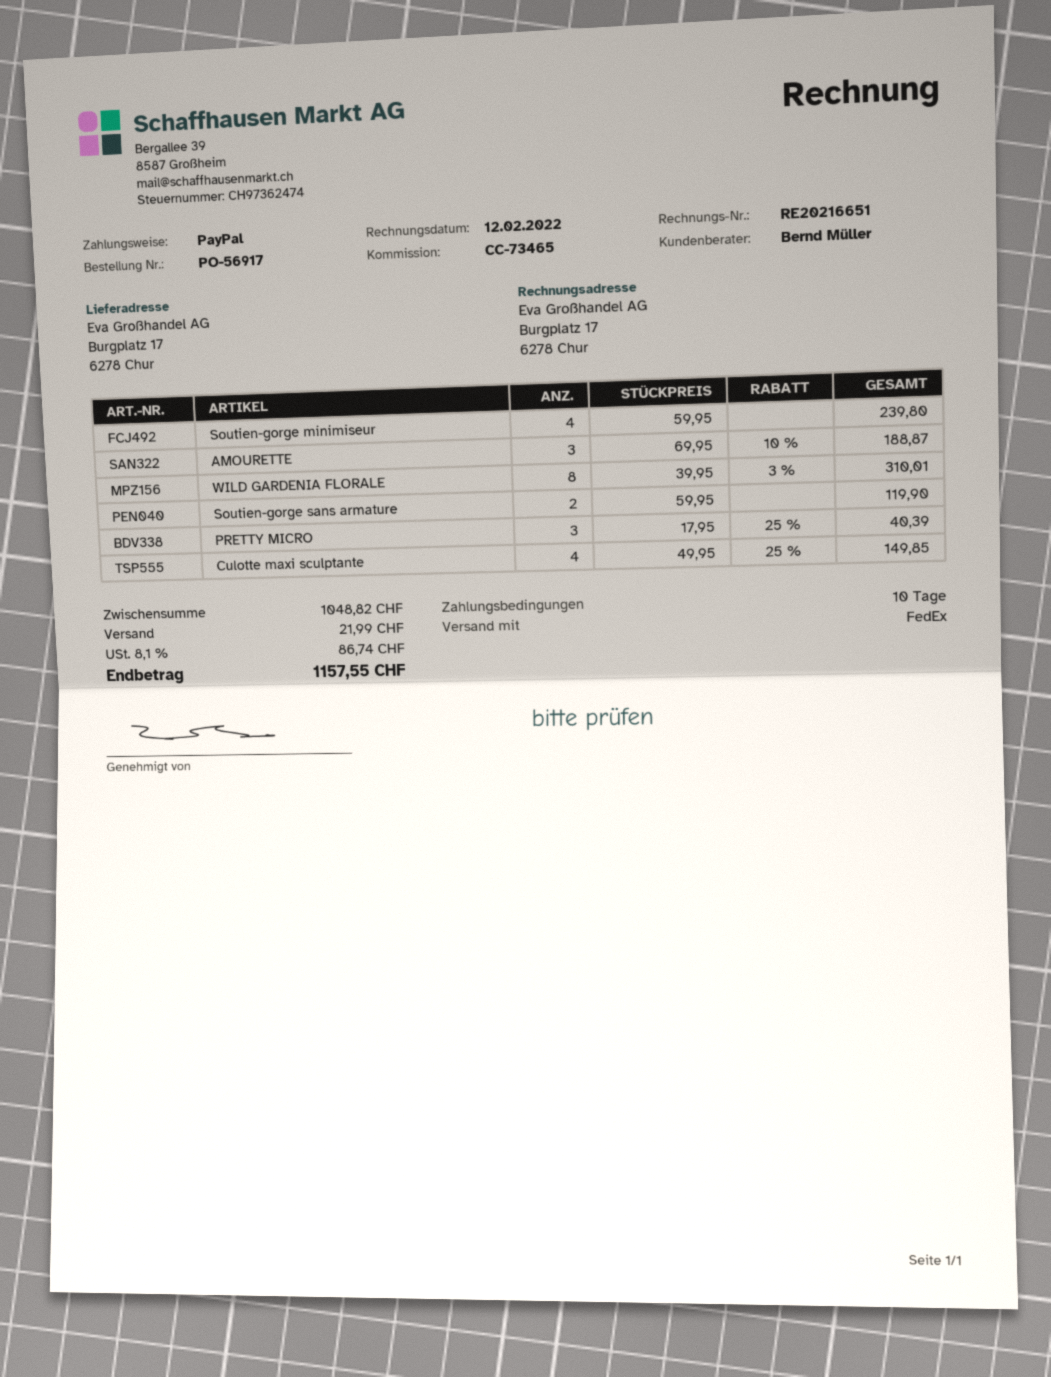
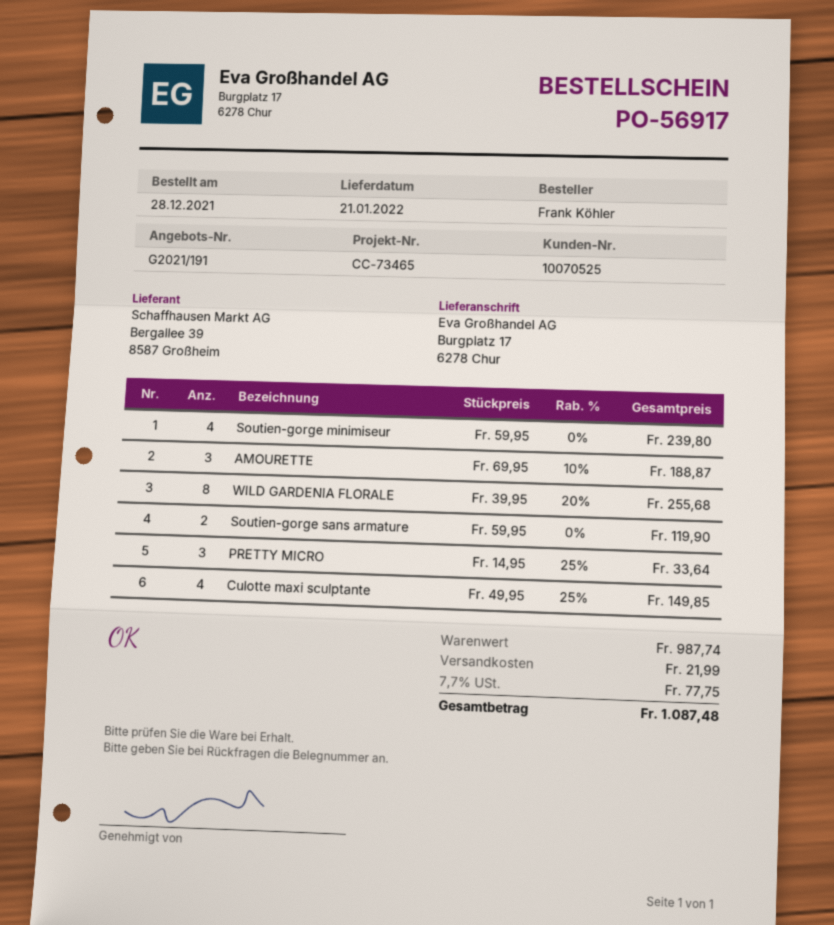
WILD GARDENIA FLORALE: 8 x 39.95 - 3% = 310.01 -> 8 x 39.95 - 20% = 255.68
PRETTY MICRO: 3 x 17.95 - 25% = 40.39 -> 3 x 14.95 - 25% = 33.64
subtotal: 1048.82 -> 987.74
tax: 8.1% = 86.74 -> 7.7% = 77.75
total: 1157.55 -> 1087.48

